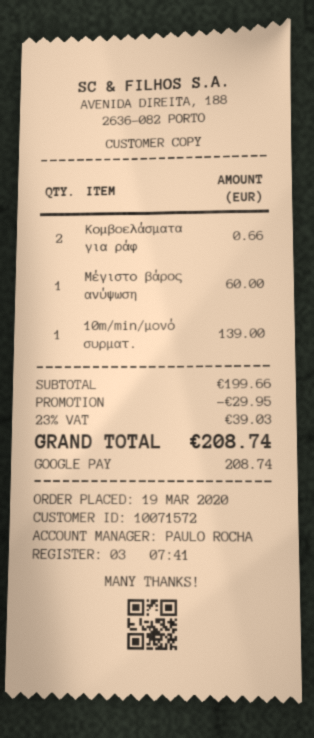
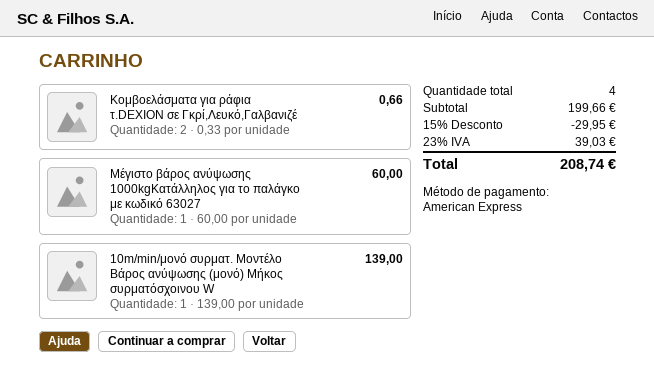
payment method: Google Pay -> American Express

